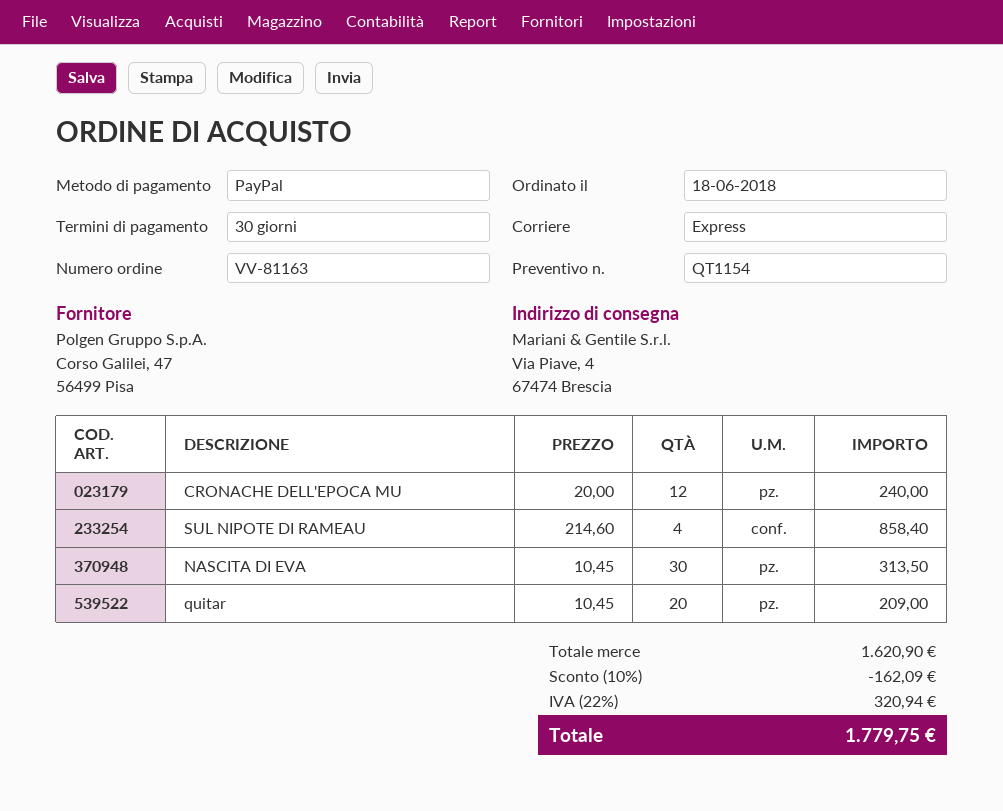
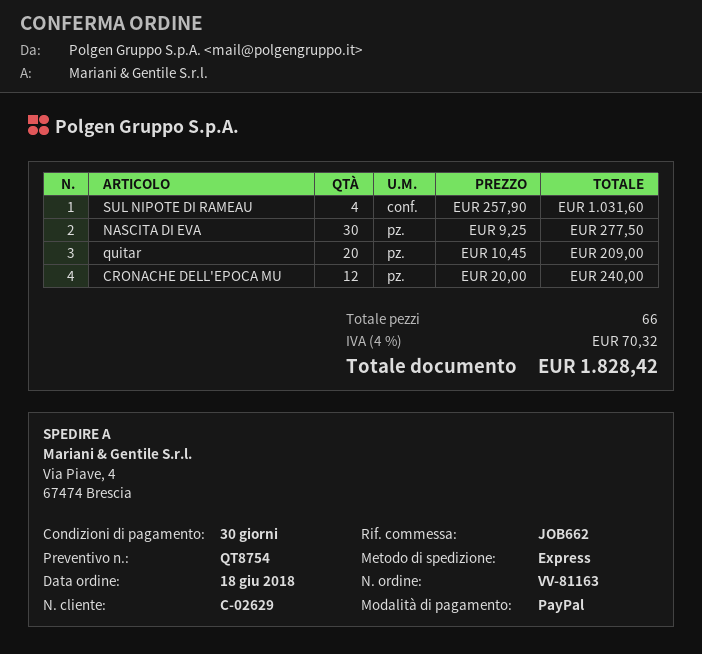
quote number: QT1154 -> QT8754
SUL NIPOTE DI RAMEAU: 4 x 214.60 = 858.40 -> 4 x 257.90 = 1031.60
NASCITA DI EVA: 30 x 10.45 = 313.50 -> 30 x 9.25 = 277.50
discount: 10% = 162.09 -> none
tax: 22% = 320.94 -> 4% = 70.32
total: 1779.75 -> 1828.42

